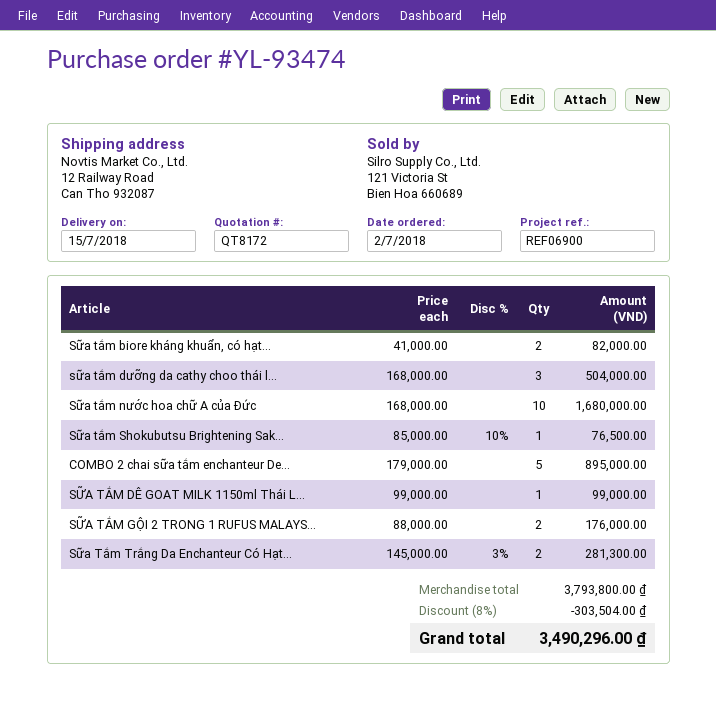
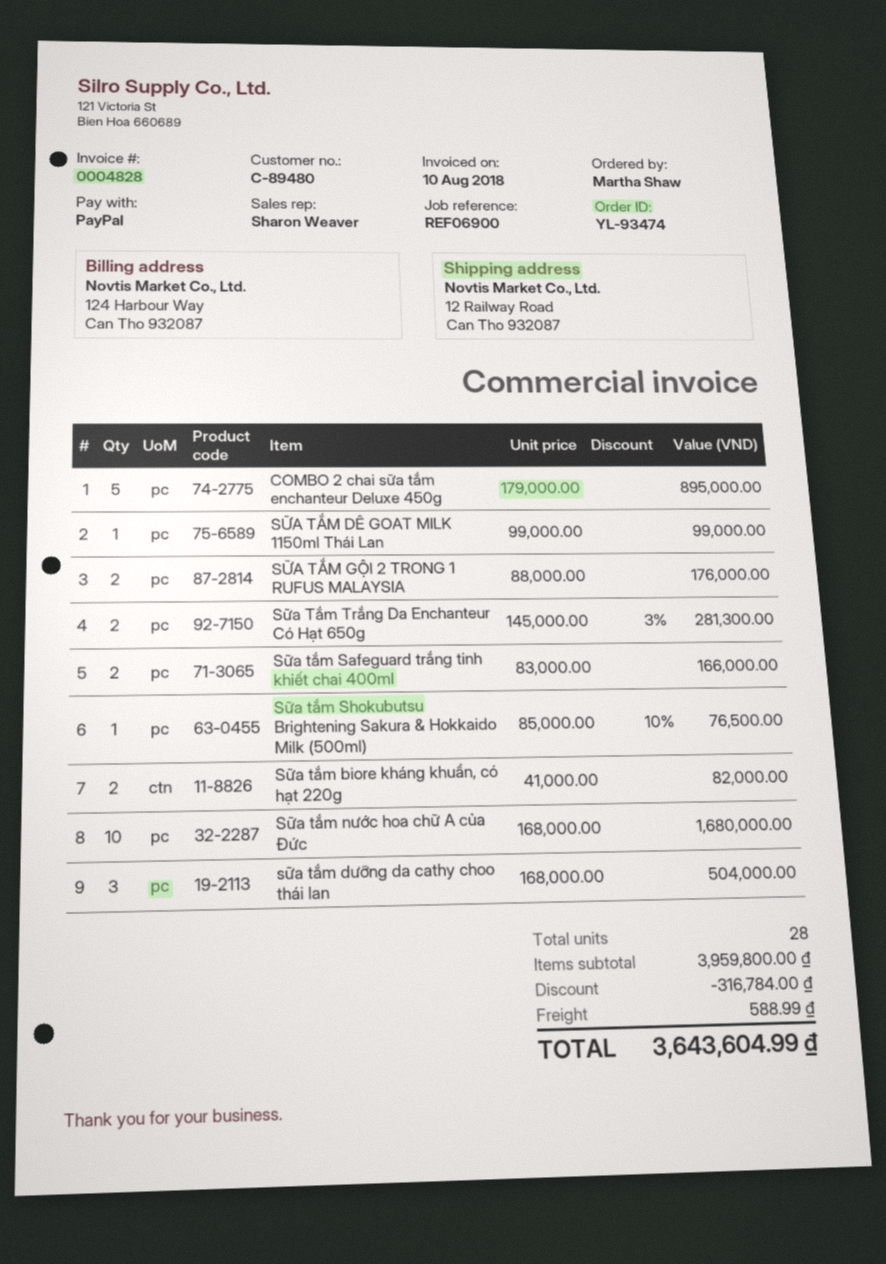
Sữa tắm Safeguard trắng tinh khiết chai 400ml: none -> 2 x 83000.00 = 166000.00
subtotal: 3793800.00 -> 3959800.00
discount: 303504.00 -> 316784.00
shipping: none -> 588.99
total: 3490296.00 -> 3643604.99

